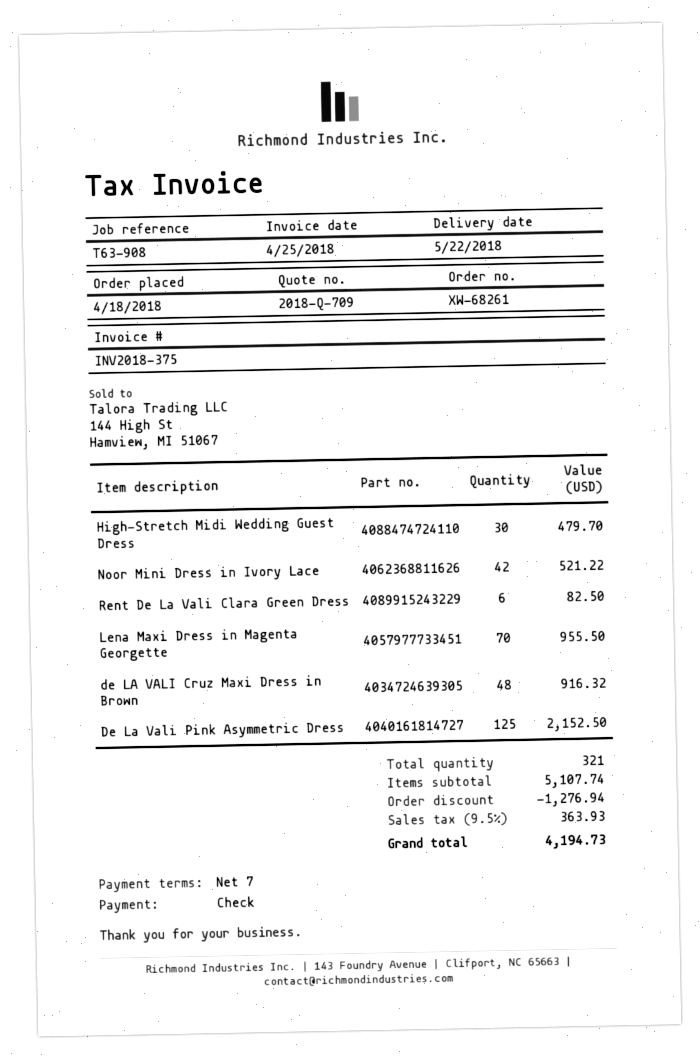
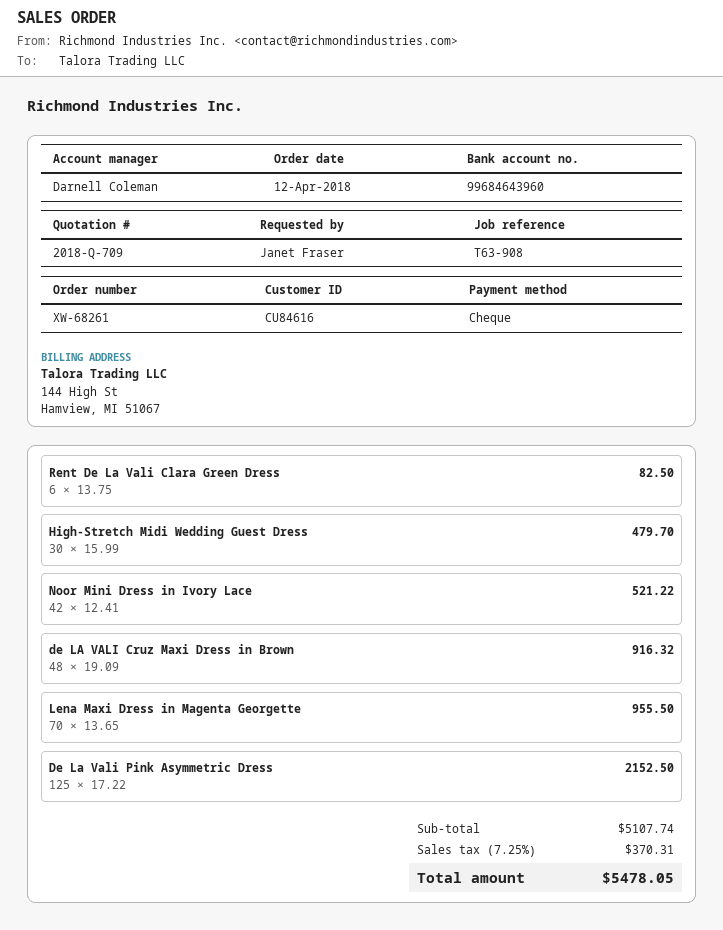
order date: 2018-04-18 -> 2018-04-12
discount: 1276.94 -> none
tax: 9.5% = 363.93 -> 7.25% = 370.31
total: 4194.73 -> 5478.05

